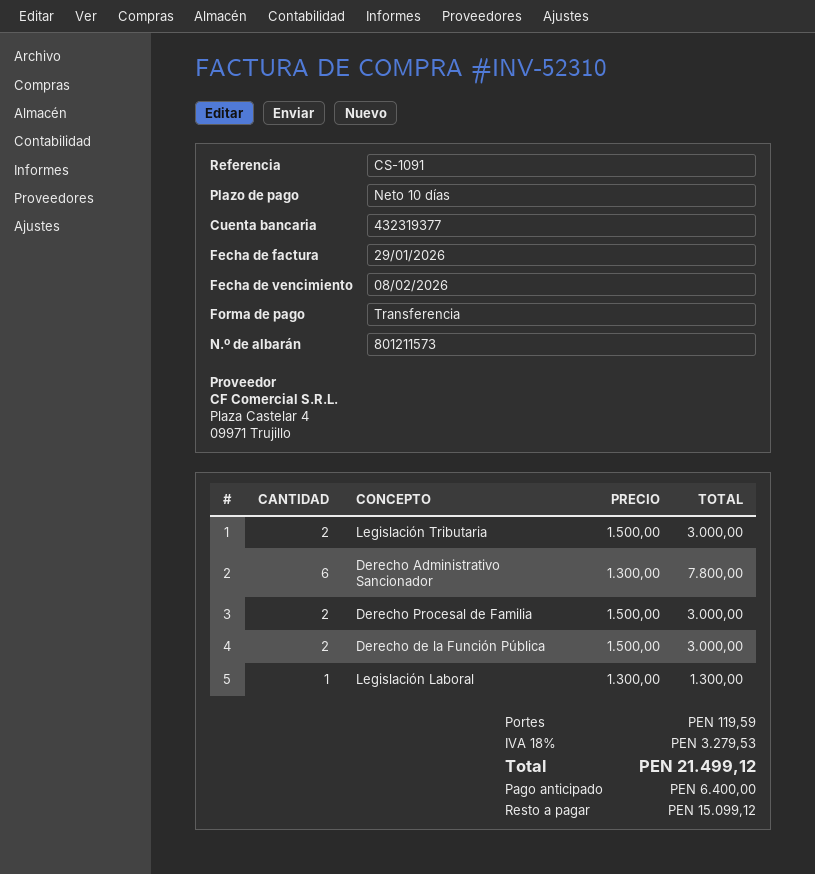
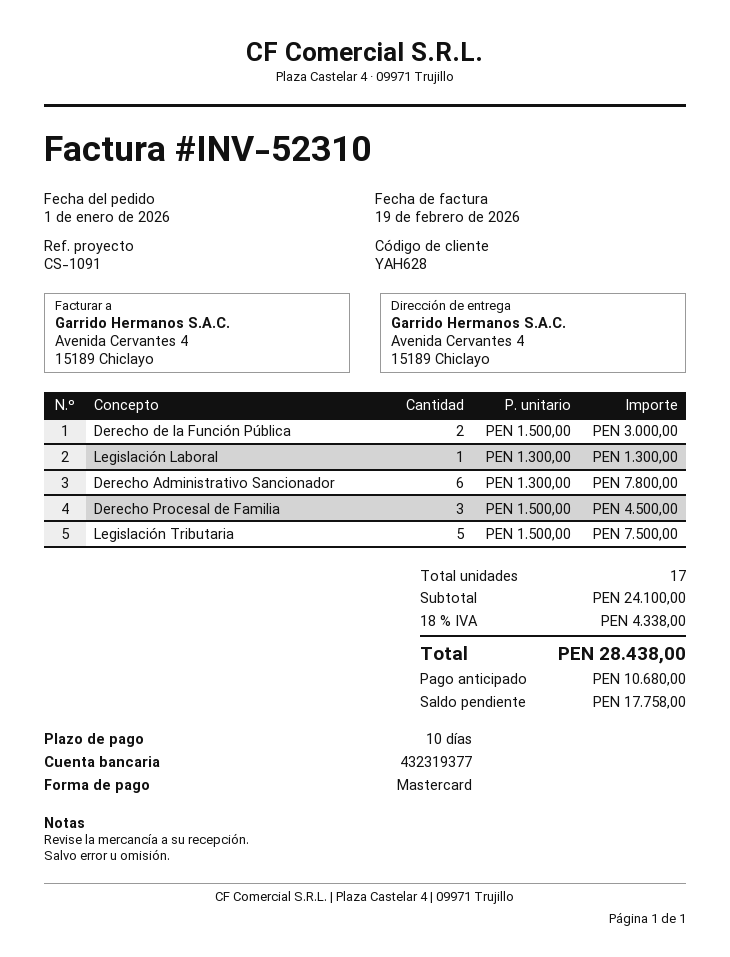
invoice date: 2026-01-29 -> 2026-02-19
payment method: bank transfer -> Mastercard
Legislación Tributaria: 2 x 1500.00 = 3000.00 -> 5 x 1500.00 = 7500.00
Derecho Procesal de Familia: 2 x 1500.00 = 3000.00 -> 3 x 1500.00 = 4500.00
shipping: 119.59 -> none
tax: 18% = 3279.53 -> 18% = 4338.00
total: 21499.12 -> 28438.00
deposit: 6400.00 -> 10680.00
balance: 15099.12 -> 17758.00

